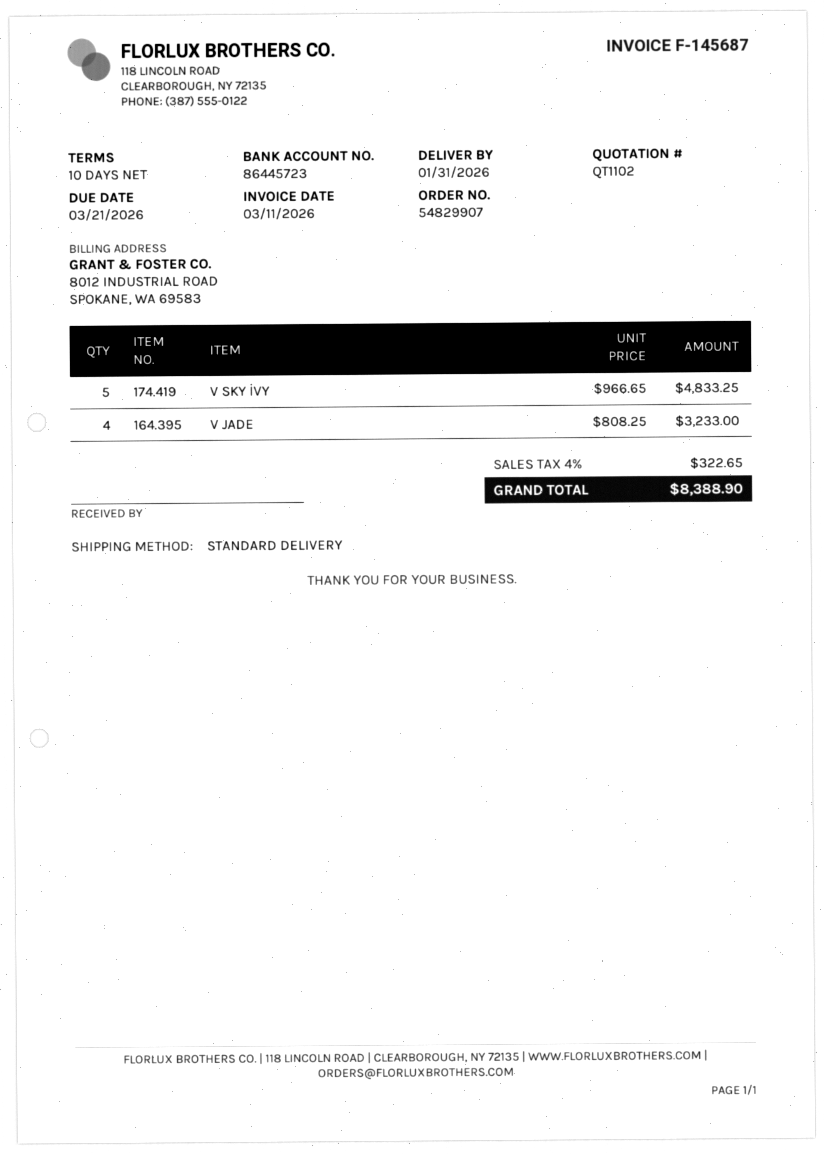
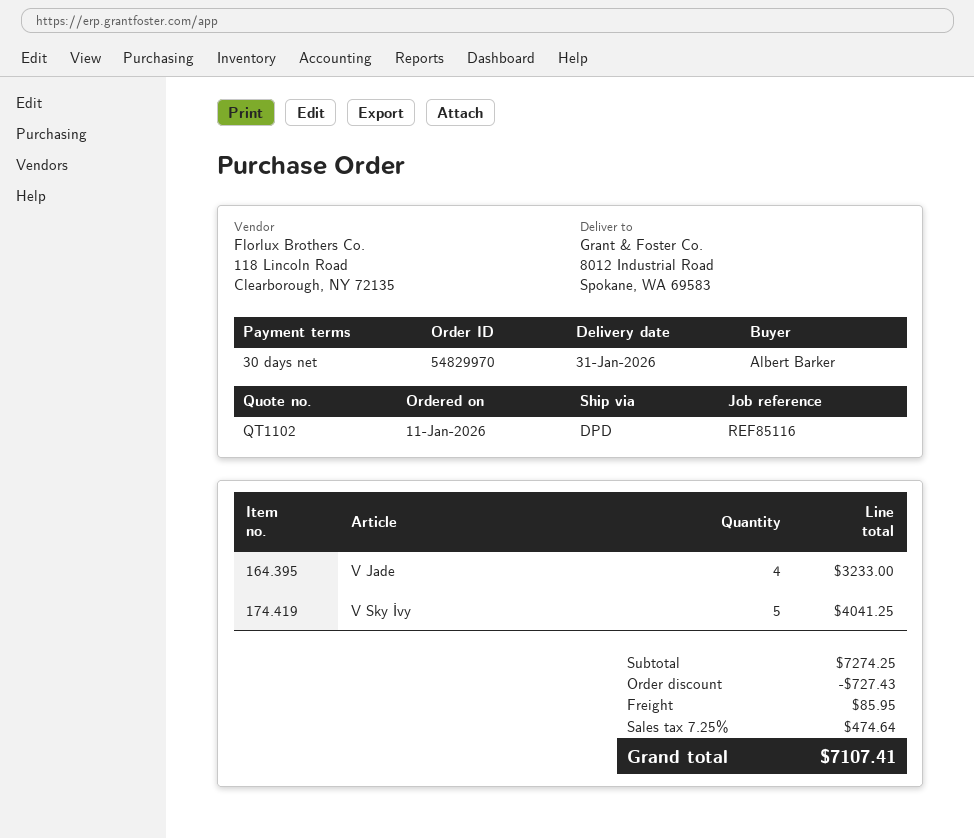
order number: 54829907 -> 54829970
payment terms: 10 days -> 30 days
shipping method: standard -> DPD
V SKY İVY: 5 for 4833.25 -> 5 for 4041.25
discount: none -> 727.43
shipping: none -> 85.95
tax: 4% = 322.65 -> 7.25% = 474.64
total: 8388.90 -> 7107.41

